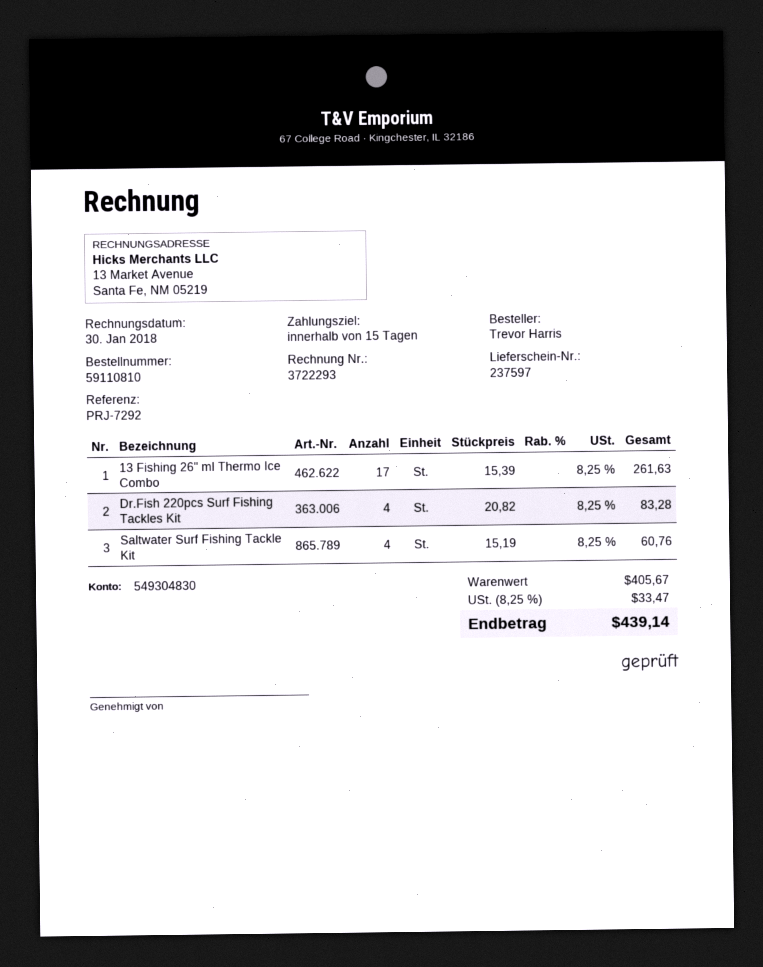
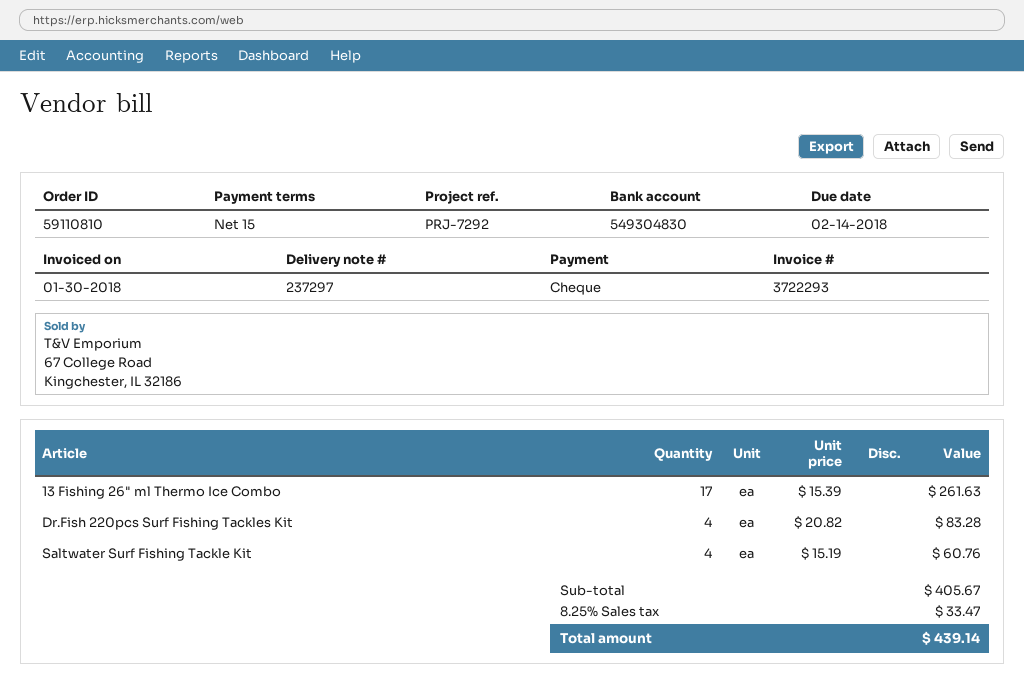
delivery note number: 237597 -> 237297

